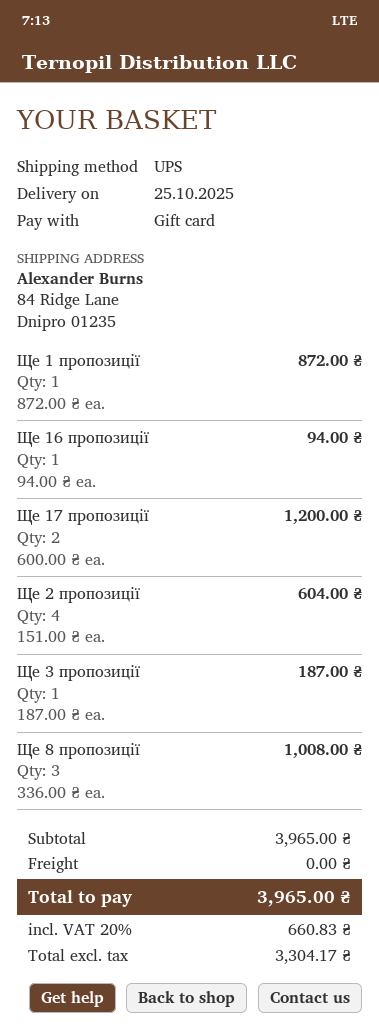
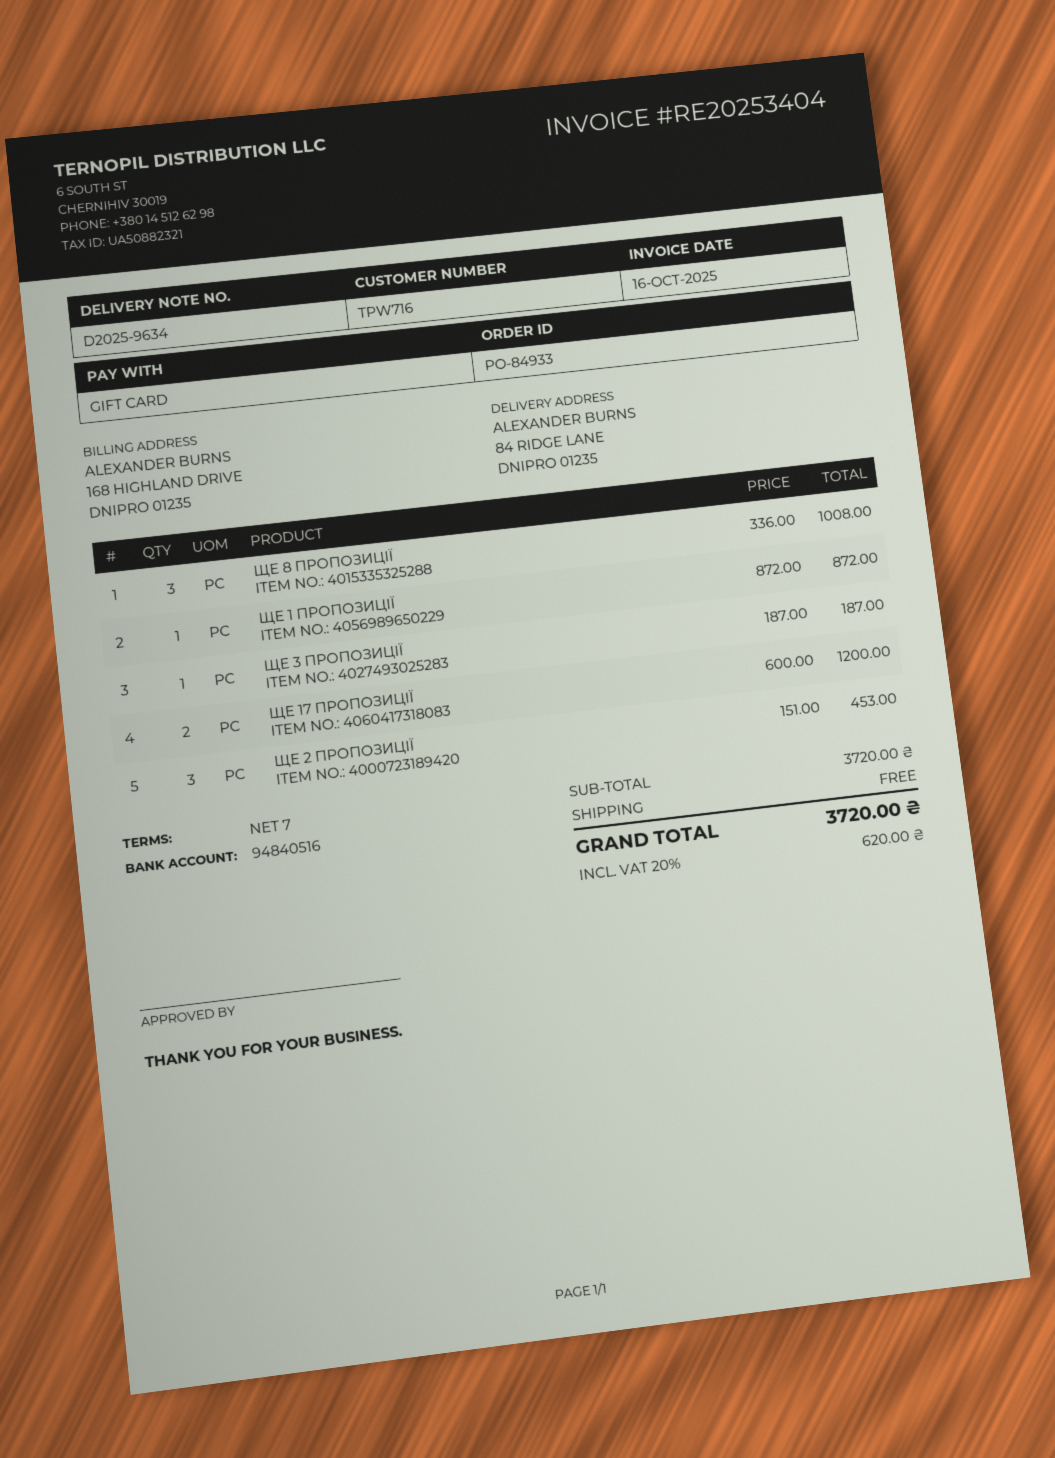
Ще 16 пропозиції: 1 x 94.00 = 94.00 -> none
Ще 2 пропозиції: 4 x 151.00 = 604.00 -> 3 x 151.00 = 453.00
subtotal: 3965.00 -> 3720.00
tax: 20% = 660.83 -> 20% = 620.00
total: 3965.00 -> 3720.00

